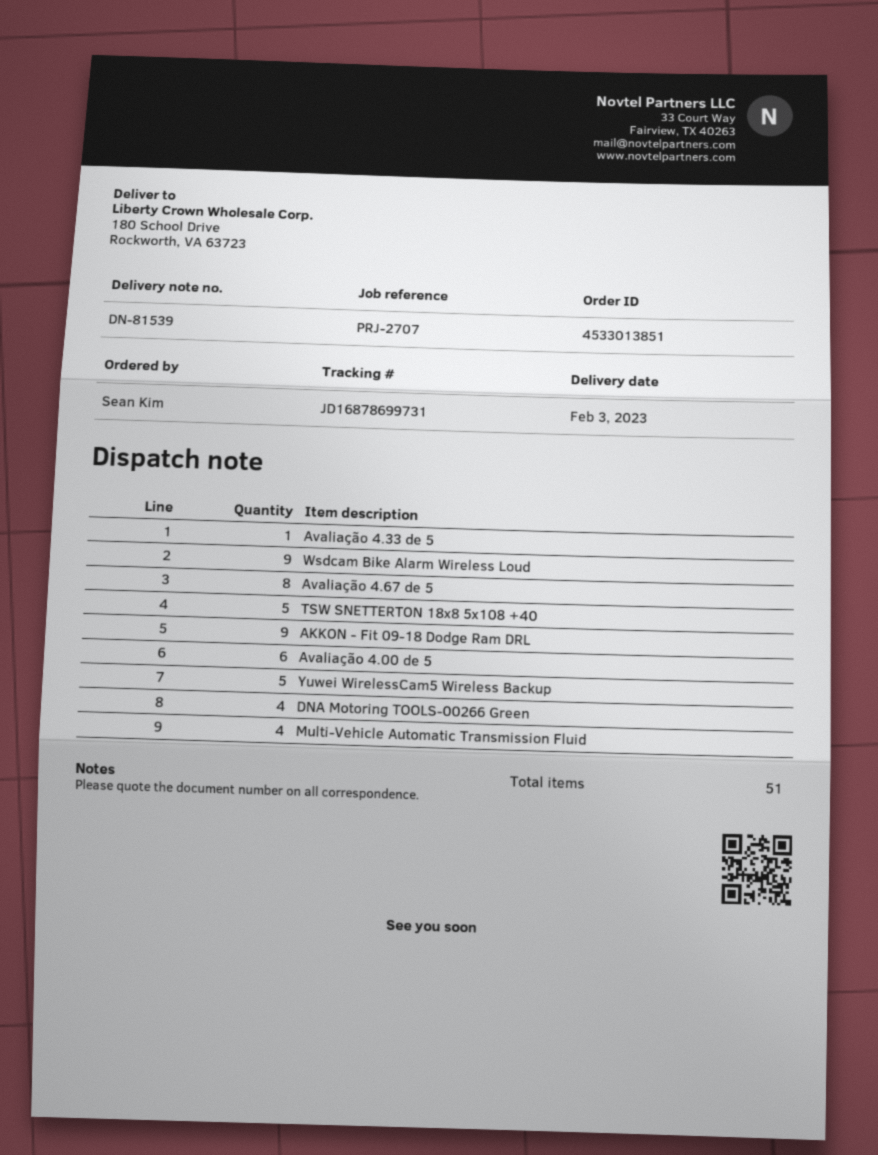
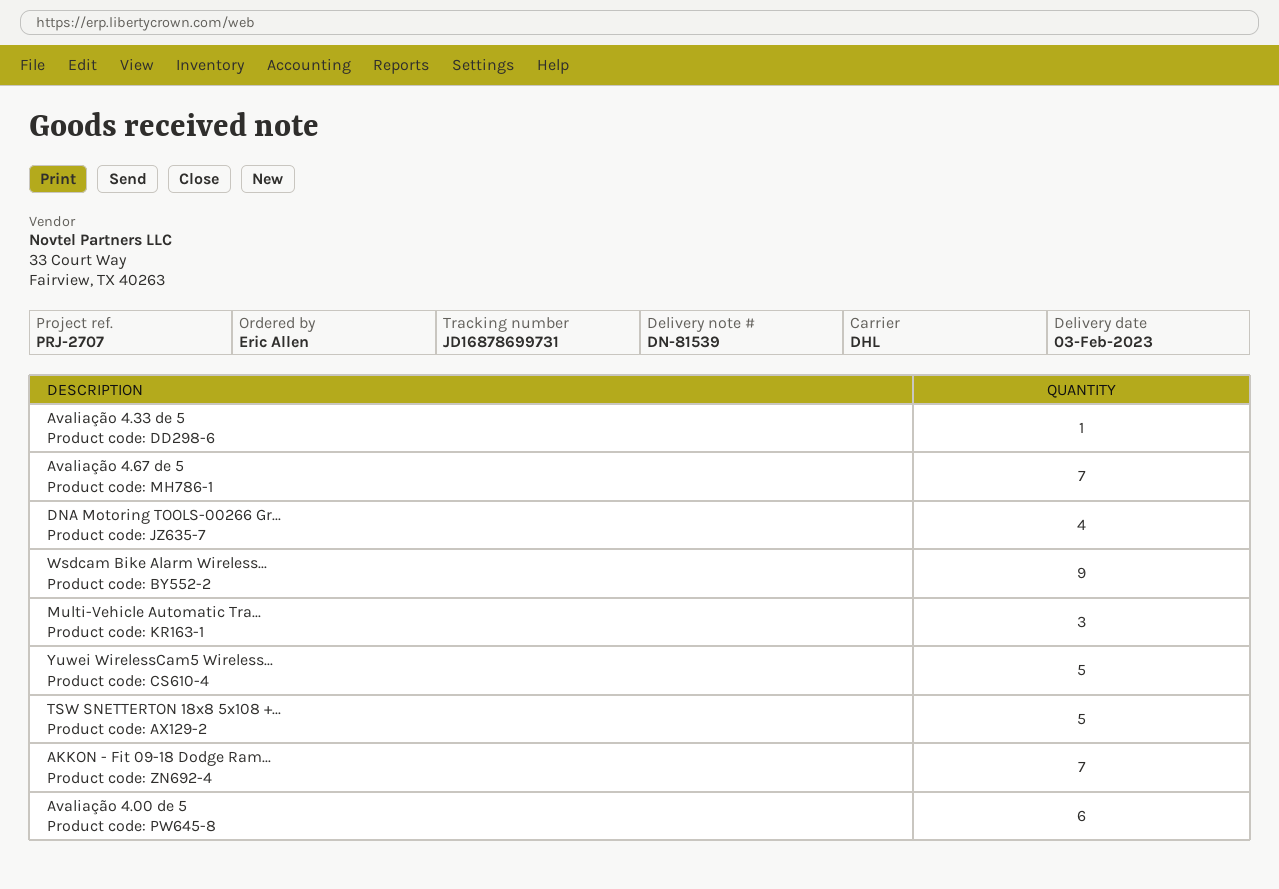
ordered by: Sean Kim -> Eric Allen
Avaliação 4.67 de 5: 8 -> 7
AKKON - Fit 09-18 Dodge Ram DRL: 9 -> 7
Multi-Vehicle Automatic Transmission Fluid: 4 -> 3

